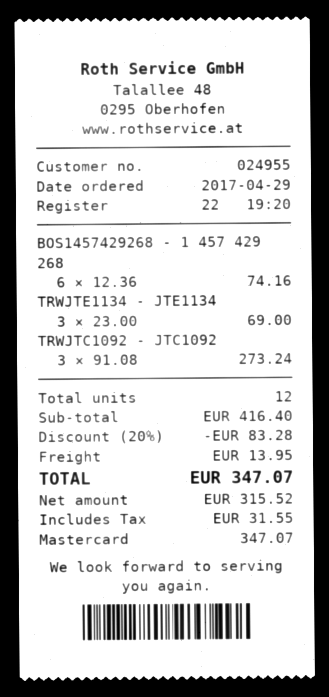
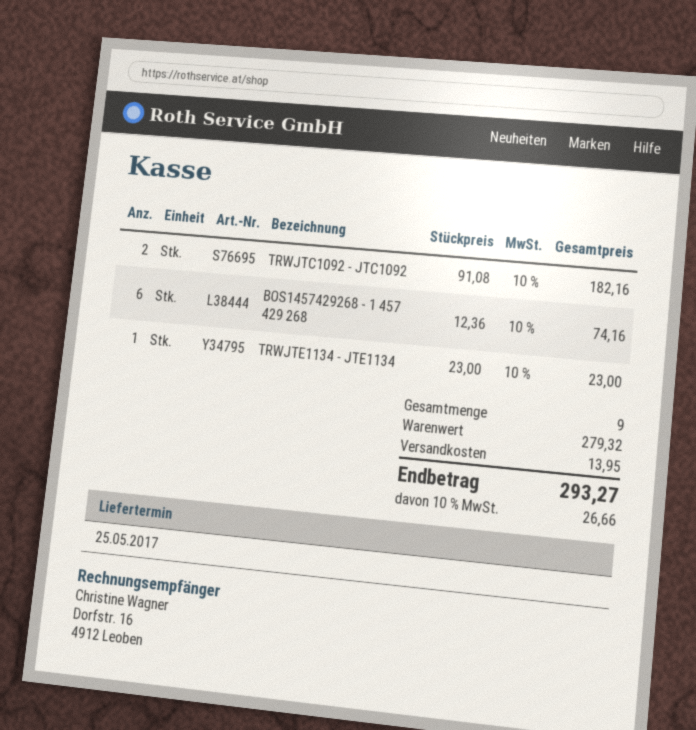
TRWJTE1134 - JTE1134: 3 x 23.00 = 69.00 -> 1 x 23.00 = 23.00
TRWJTC1092 - JTC1092: 3 x 91.08 = 273.24 -> 2 x 91.08 = 182.16
total quantity: 12 -> 9
subtotal: 416.40 -> 279.32
discount: 20% = 83.28 -> none
tax: 31.55 -> 26.66
total: 347.07 -> 293.27

